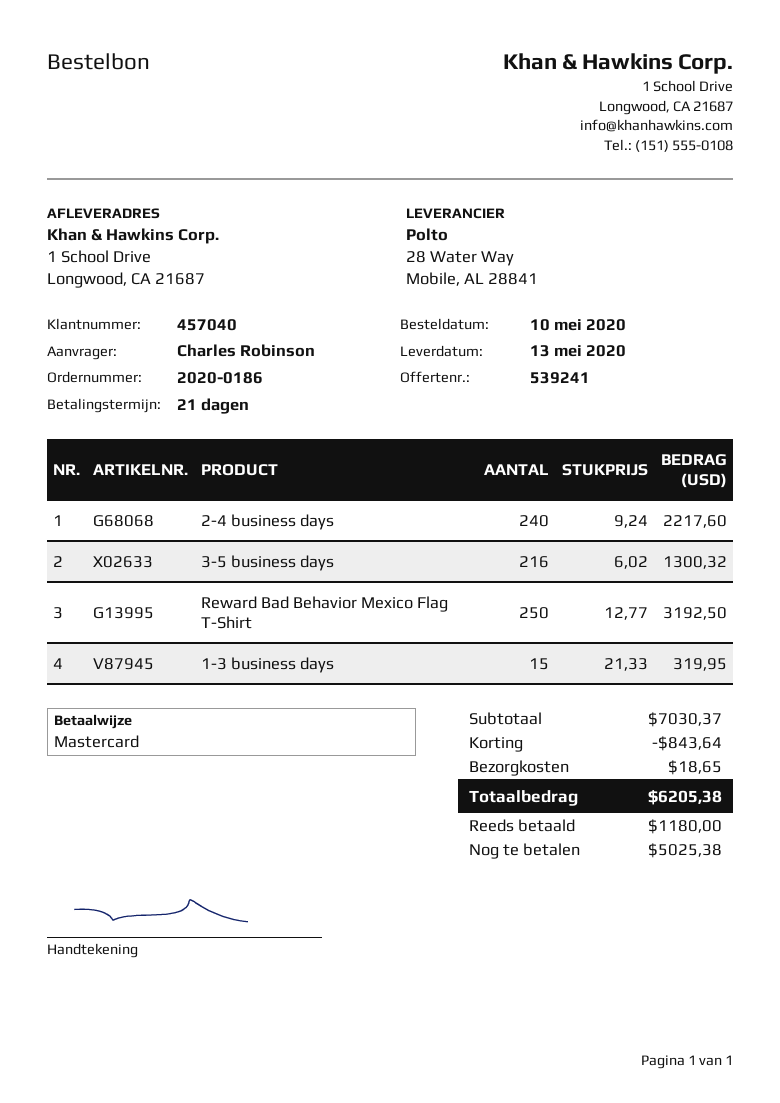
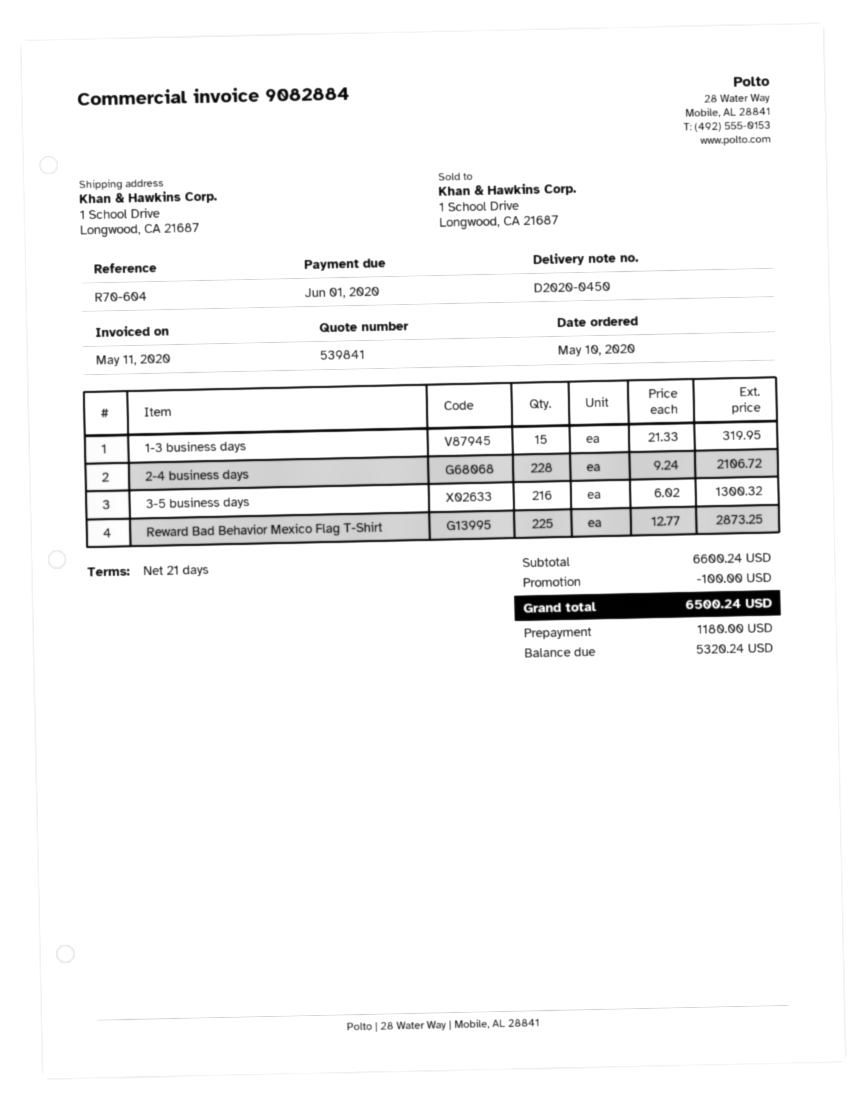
quote number: 539241 -> 539841
2-4 business days: 240 x 9.24 = 2217.60 -> 228 x 9.24 = 2106.72
Reward Bad Behavior Mexico Flag T-Shirt: 250 x 12.77 = 3192.50 -> 225 x 12.77 = 2873.25
subtotal: 7030.37 -> 6600.24
discount: 843.64 -> 100.00
shipping: 18.65 -> none
total: 6205.38 -> 6500.24
balance: 5025.38 -> 5320.24

